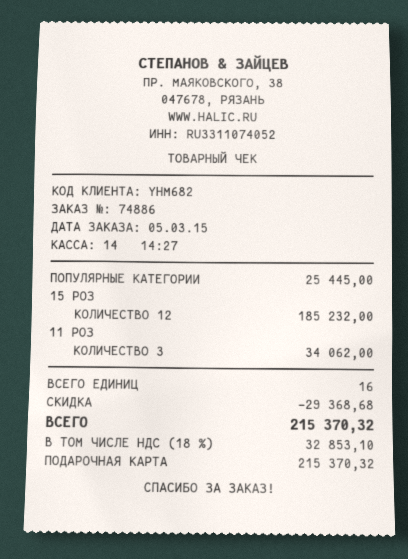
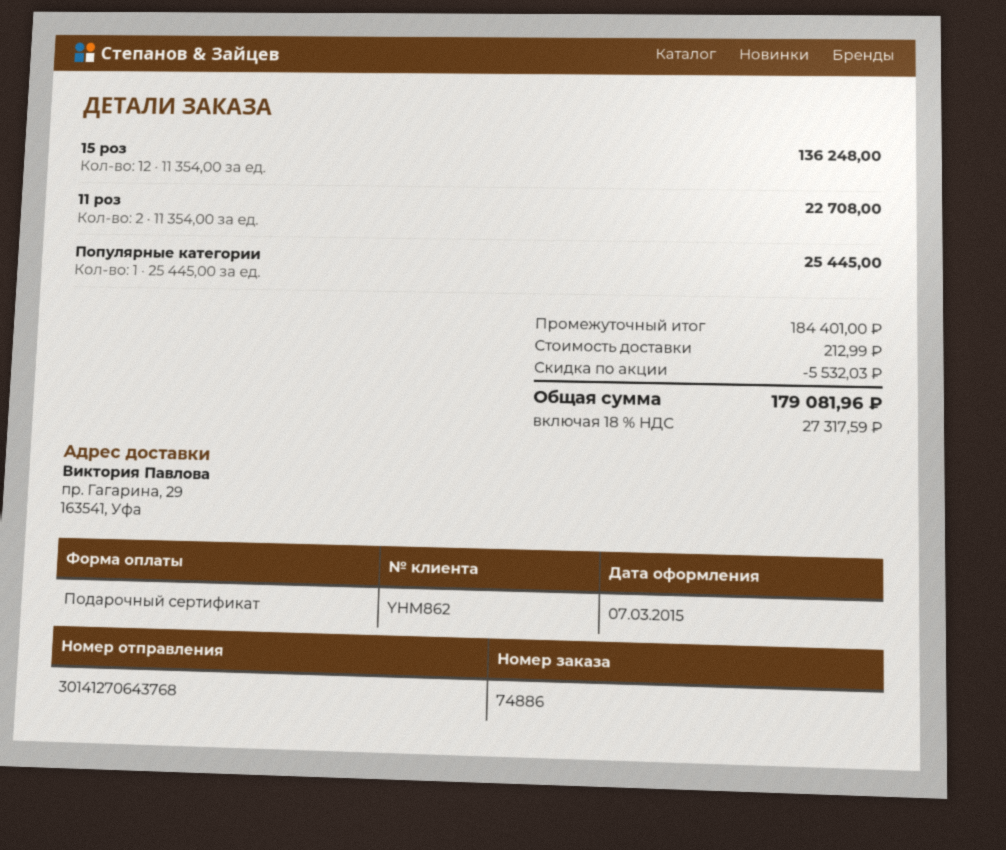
order date: 2015-03-05 -> 2015-03-07
customer number: YHM682 -> YHM862
15 РОЗ: 12 for 185232.00 -> 12 for 136248.00
11 РОЗ: 3 for 34062.00 -> 2 for 22708.00
discount: 29368.68 -> 5532.03
shipping: none -> 212.99
tax: 18% = 32853.10 -> 18% = 27317.59
total: 215370.32 -> 179081.96

